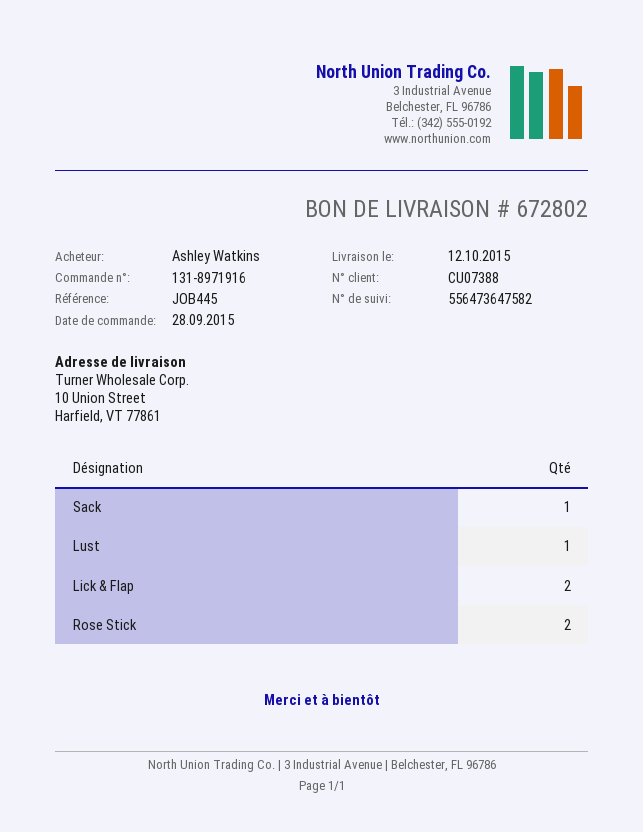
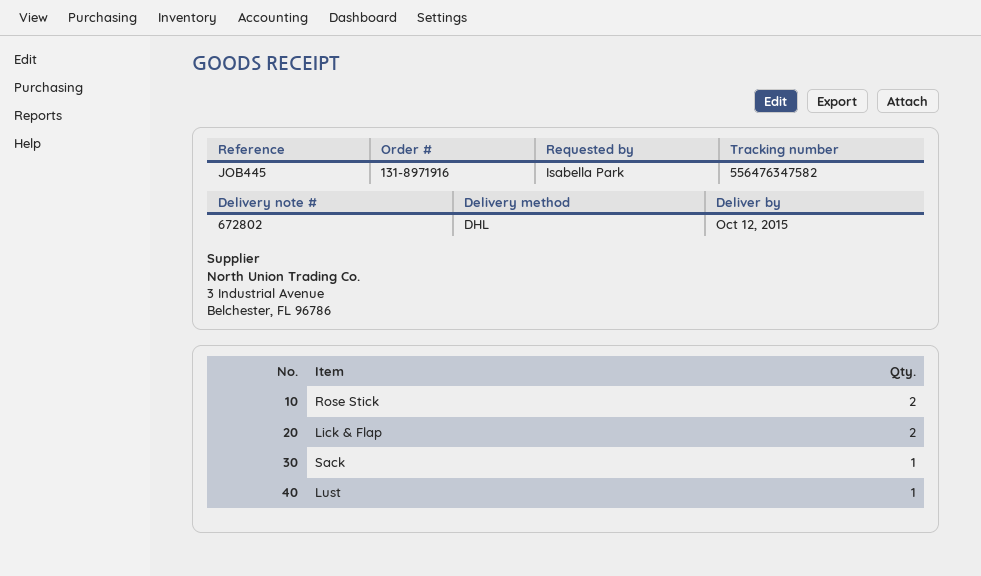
ordered by: Ashley Watkins -> Isabella Park
tracking number: 556473647582 -> 556476347582

